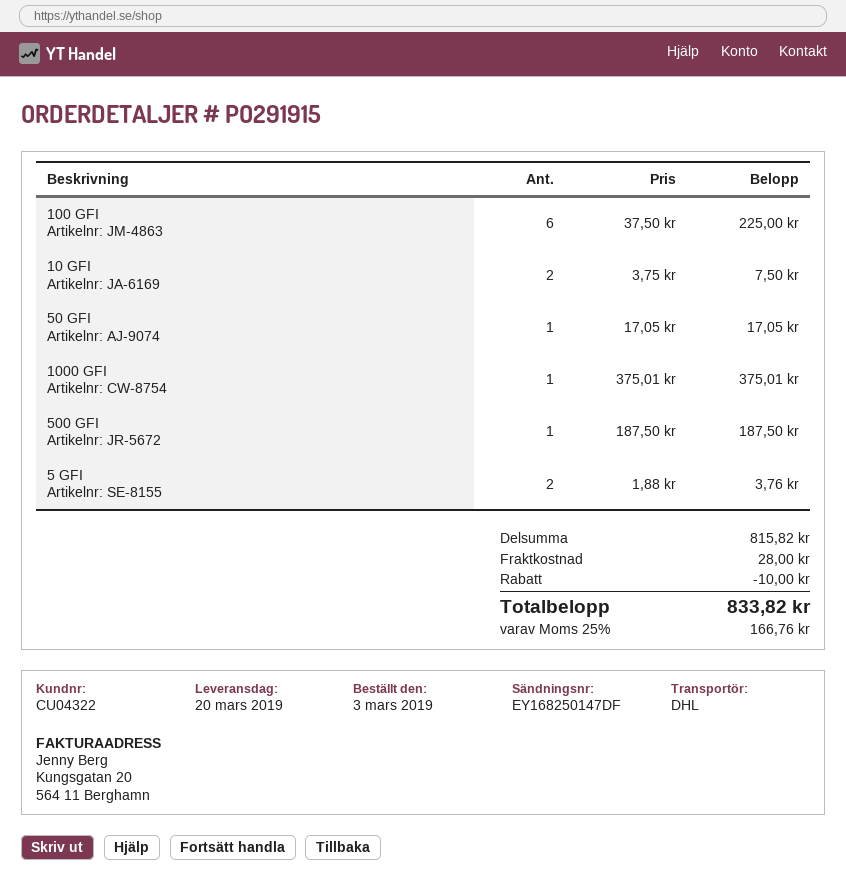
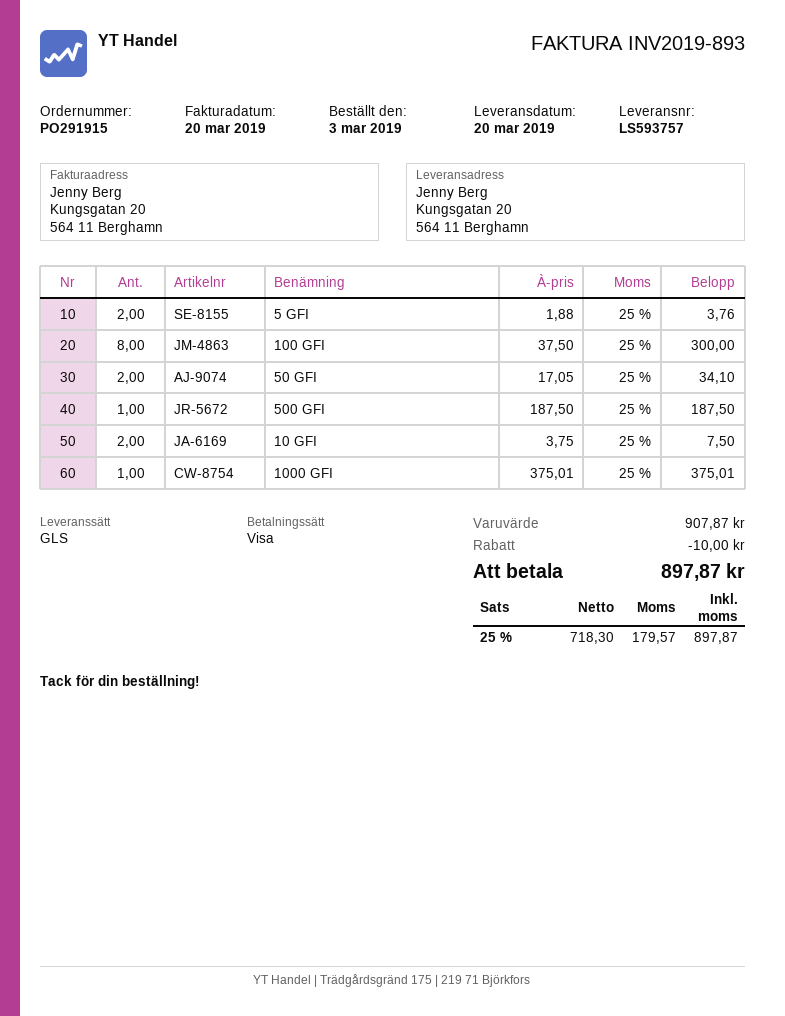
shipping method: DHL -> GLS
100 GFI: 6 x 37.50 = 225.00 -> 8 x 37.50 = 300.00
50 GFI: 1 x 17.05 = 17.05 -> 2 x 17.05 = 34.10
subtotal: 815.82 -> 907.87
shipping: 28.00 -> none
tax: 25% = 166.76 -> 25% = 179.57
total: 833.82 -> 897.87

